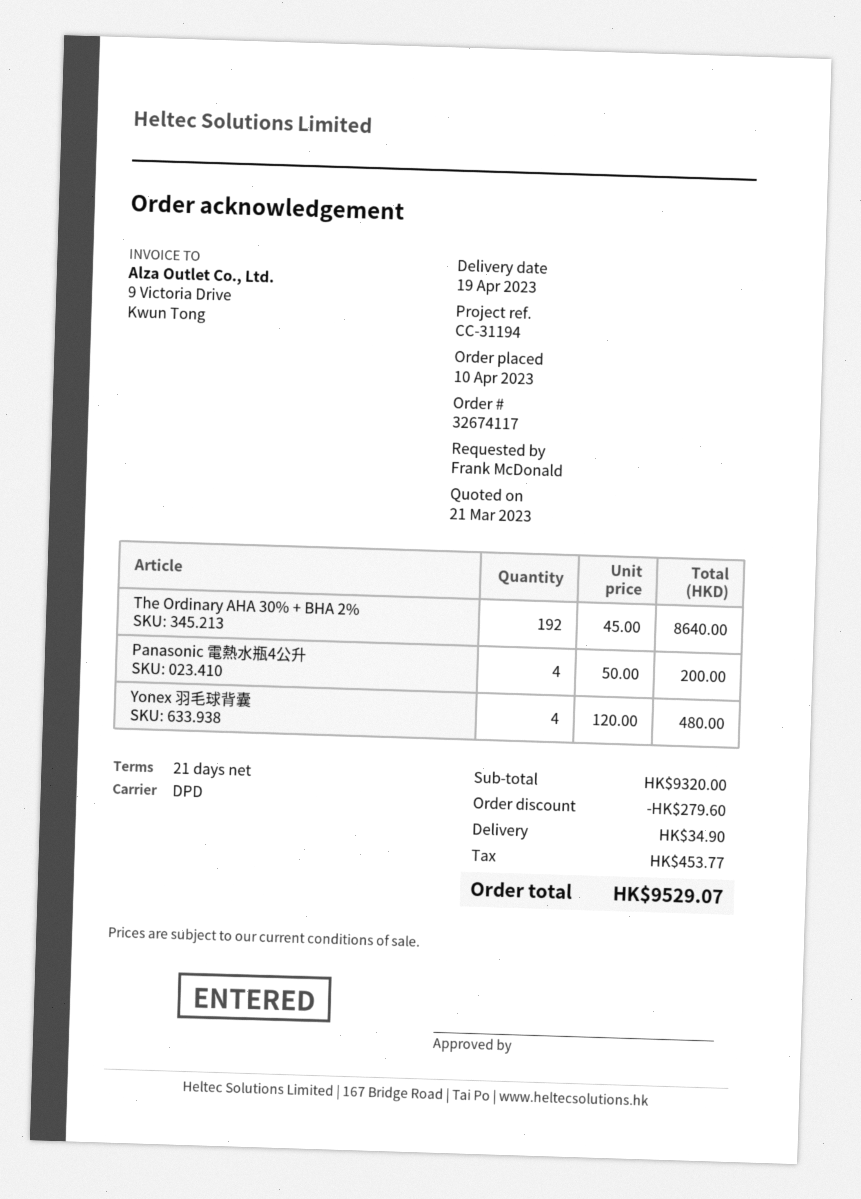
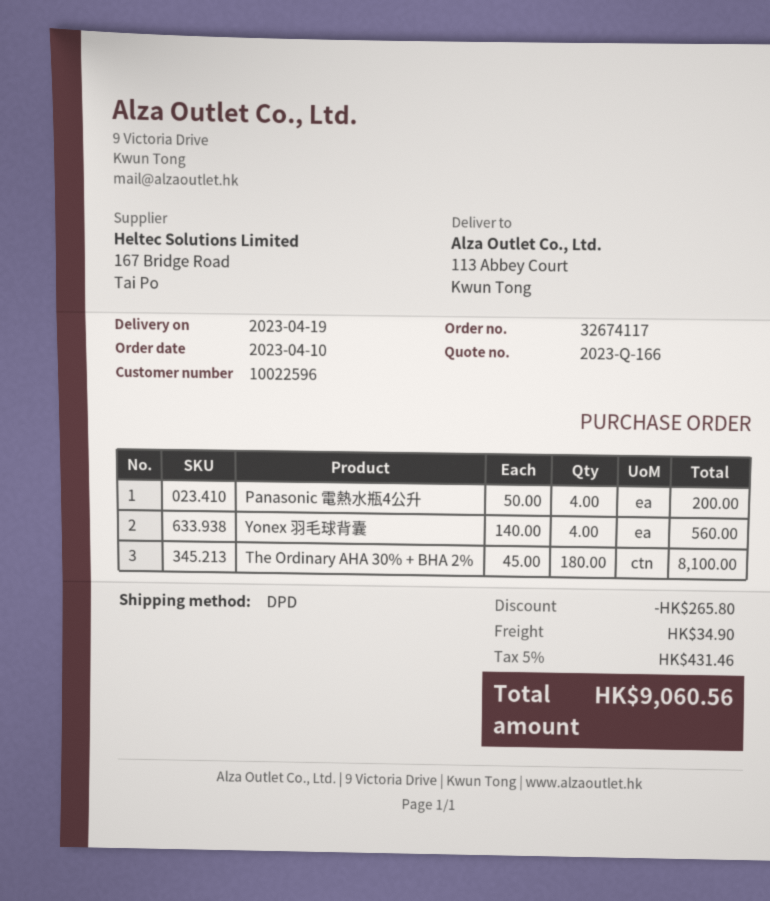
The Ordinary AHA 30% + BHA 2%: 192 x 45.00 = 8640.00 -> 180 x 45.00 = 8100.00
Yonex 羽毛球背囊: 4 x 120.00 = 480.00 -> 4 x 140.00 = 560.00
discount: 279.60 -> 265.80
tax: 453.77 -> 431.46
total: 9529.07 -> 9060.56

